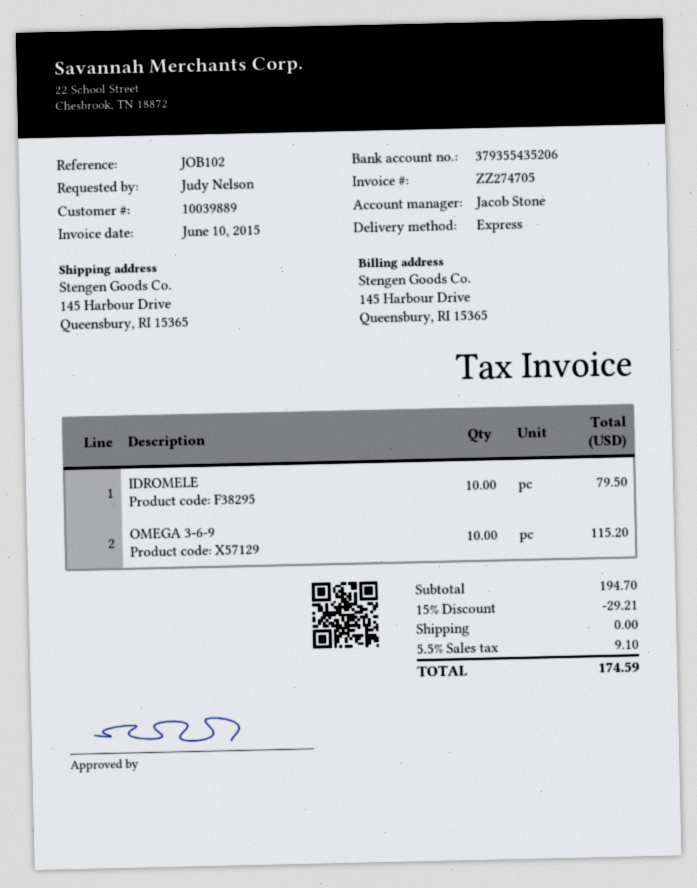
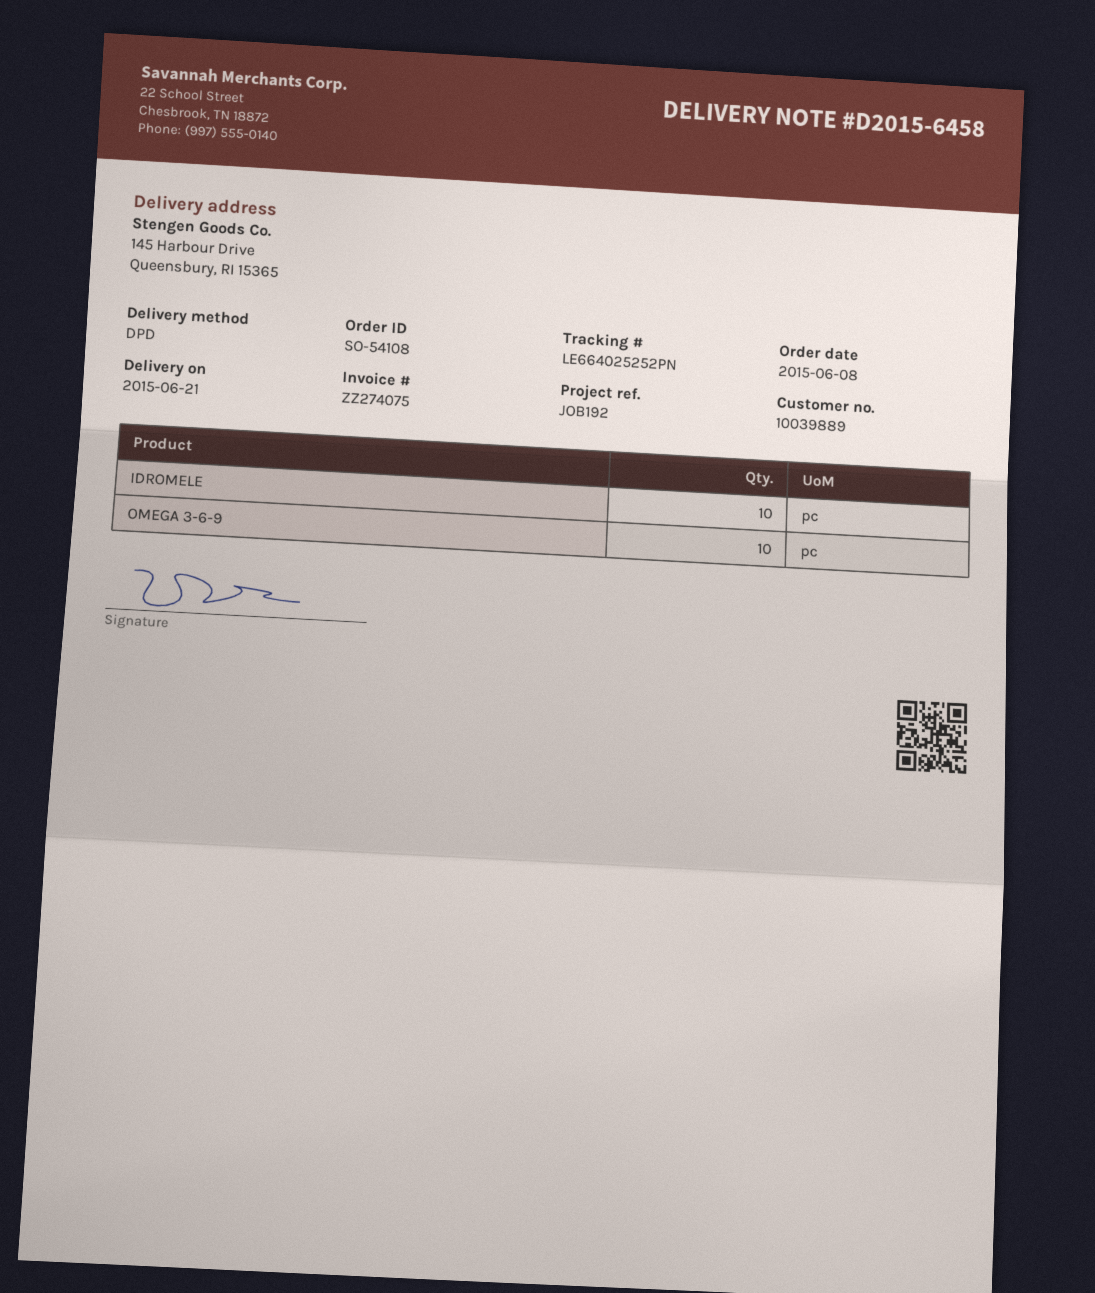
invoice number: ZZ274705 -> ZZ274075
reference: JOB102 -> JOB192
shipping method: express -> DPD

